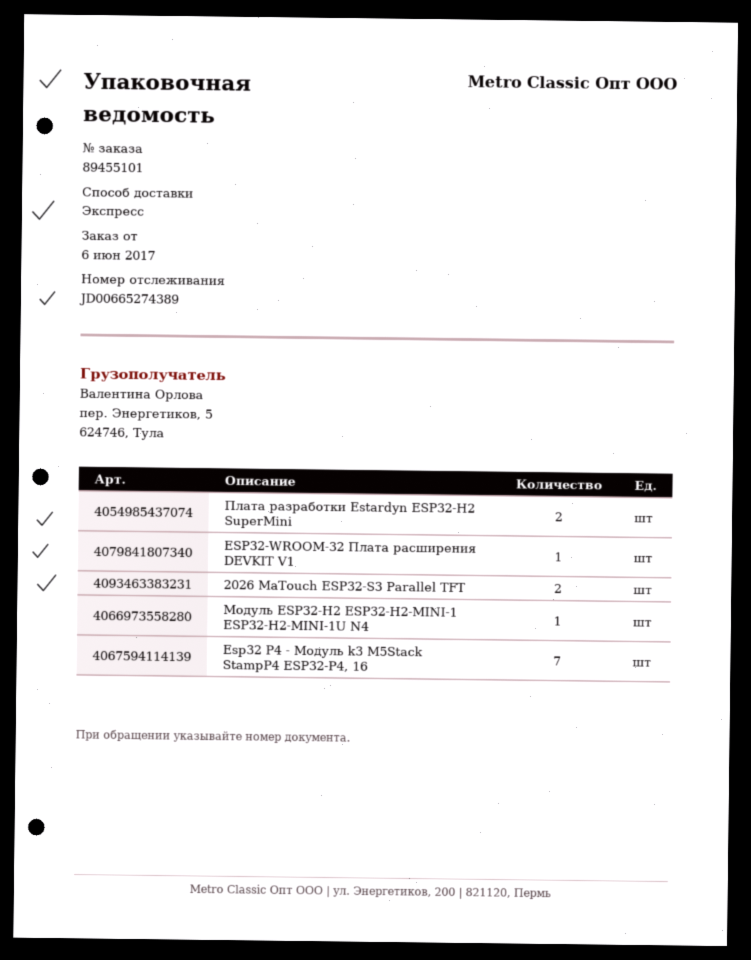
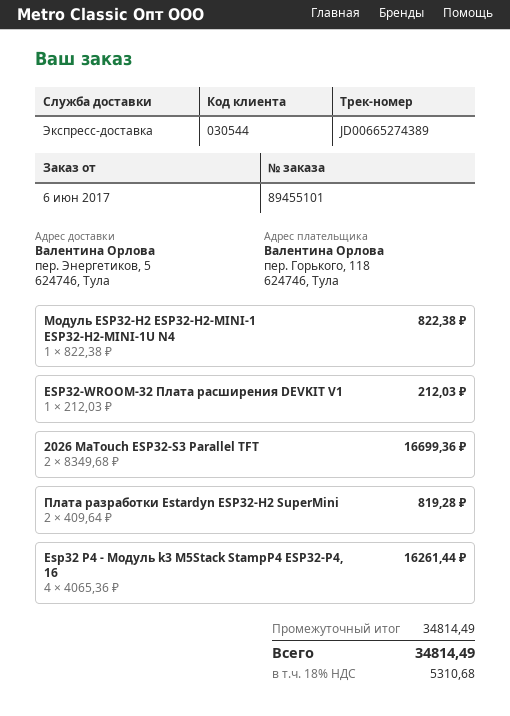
Esp32 P4 - Модуль k3 M5Stack StampP4 ESP32-P4, 16: 7 -> 4

